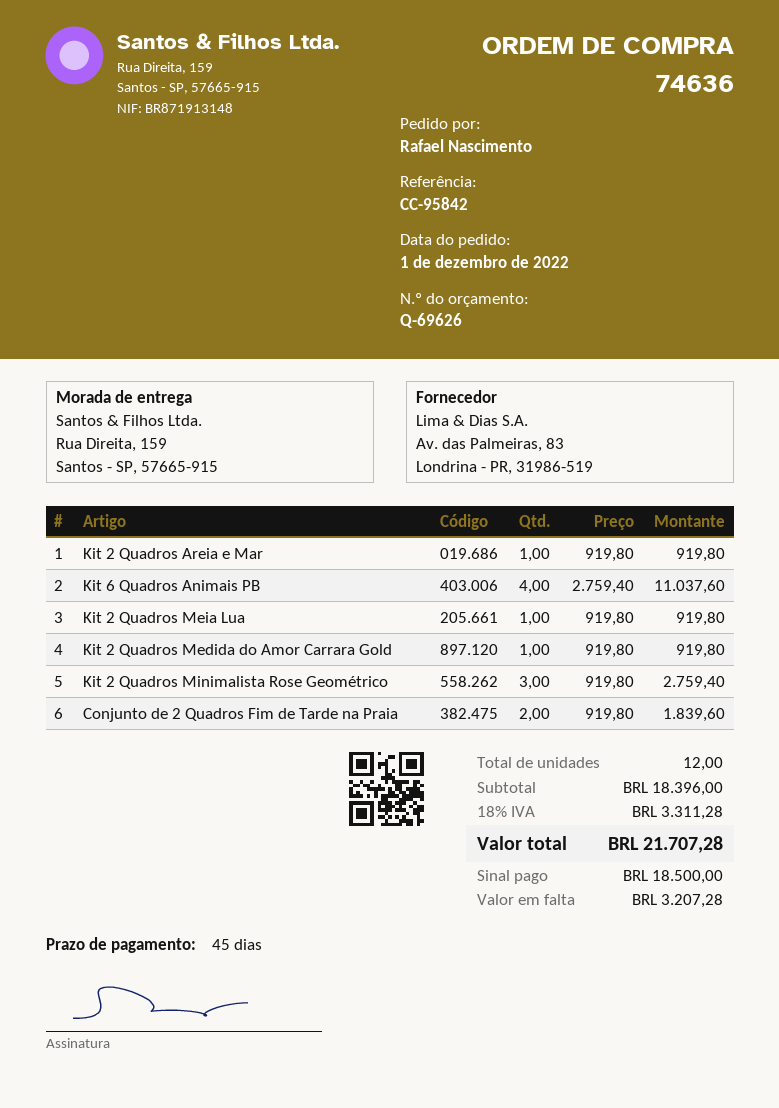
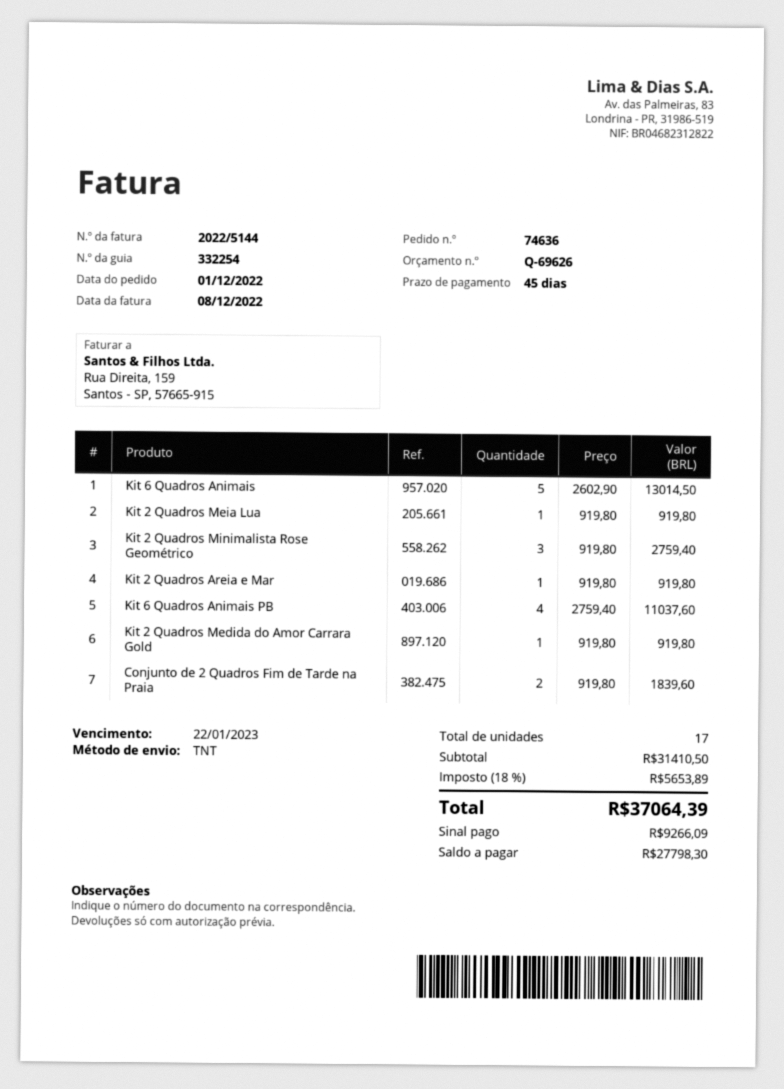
Kit 6 Quadros Animais: none -> 5 x 2602.90 = 13014.50
total quantity: 12 -> 17
subtotal: 18396.00 -> 31410.50
tax: 18% = 3311.28 -> 18% = 5653.89
total: 21707.28 -> 37064.39
deposit: 18500.00 -> 9266.09
balance: 3207.28 -> 27798.30

